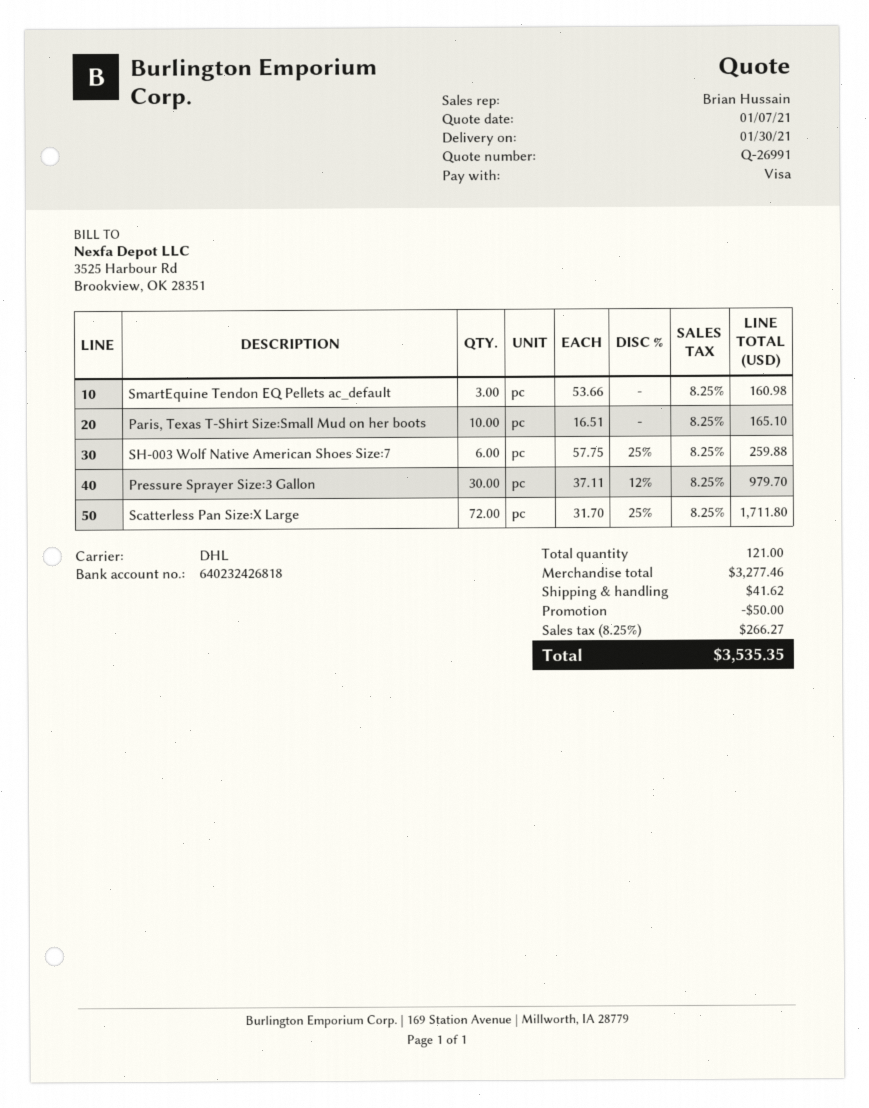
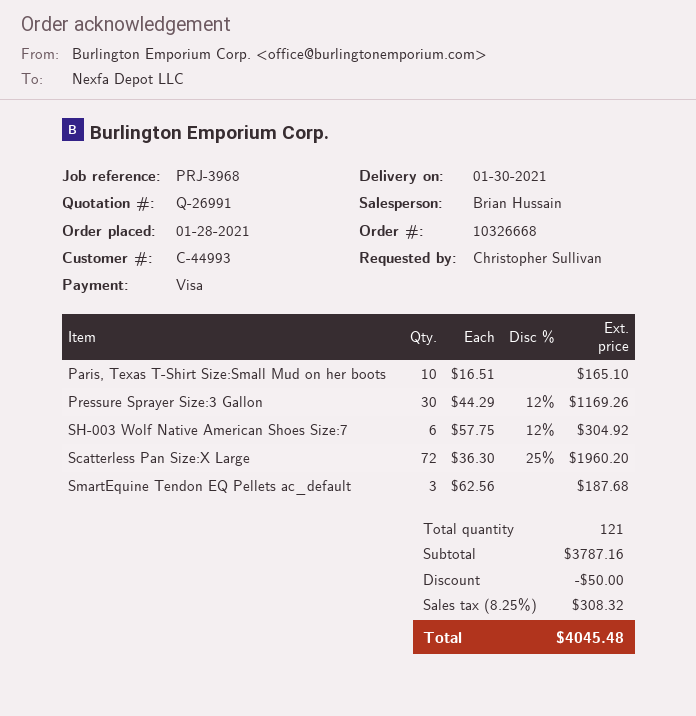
SmartEquine Tendon EQ Pellets ac_default: 3 x 53.66 = 160.98 -> 3 x 62.56 = 187.68
SH-003 Wolf Native American Shoes Size:7: 6 x 57.75 - 25% = 259.88 -> 6 x 57.75 - 12% = 304.92
Pressure Sprayer Size:3 Gallon: 30 x 37.11 - 12% = 979.70 -> 30 x 44.29 - 12% = 1169.26
Scatterless Pan Size:X Large: 72 x 31.70 - 25% = 1711.80 -> 72 x 36.30 - 25% = 1960.20
subtotal: 3277.46 -> 3787.16
shipping: 41.62 -> none
tax: 8.25% = 266.27 -> 8.25% = 308.32
total: 3535.35 -> 4045.48

